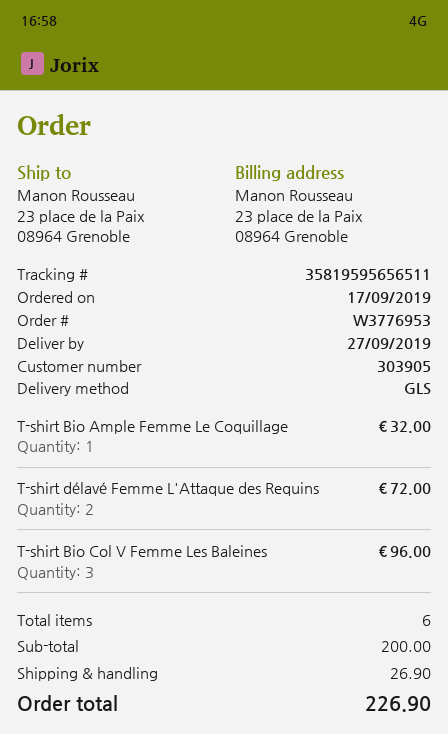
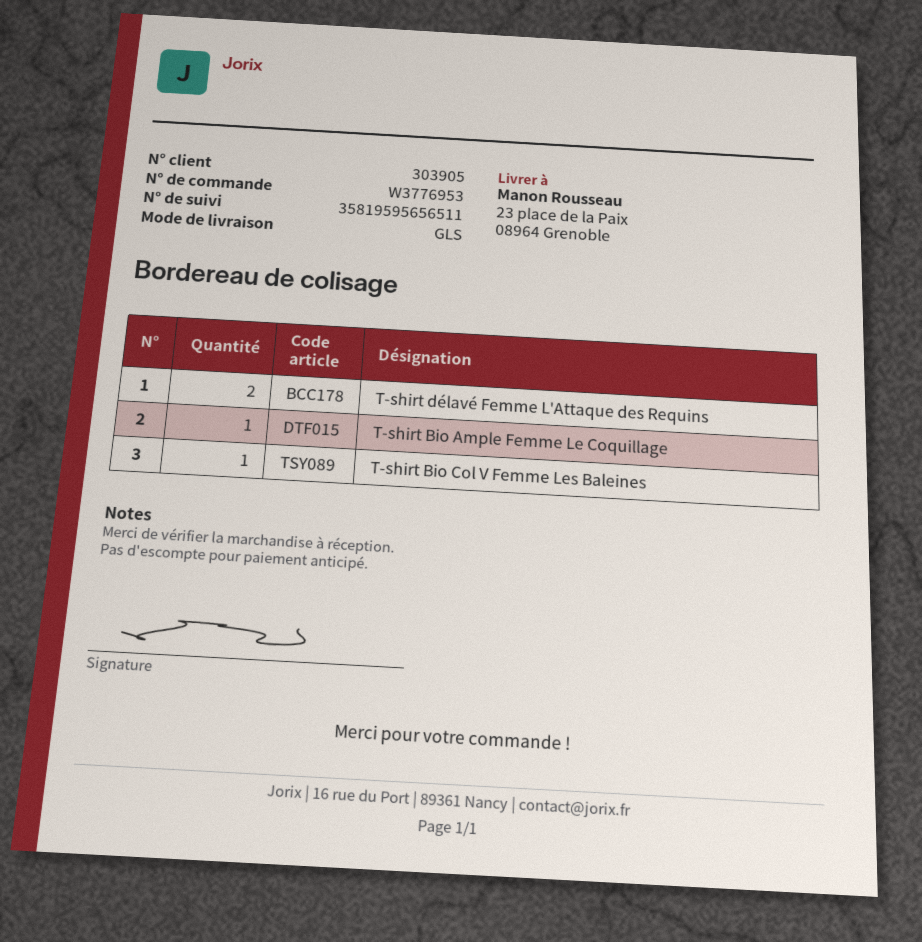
T-shirt Bio Col V Femme Les Baleines: 3 -> 1

